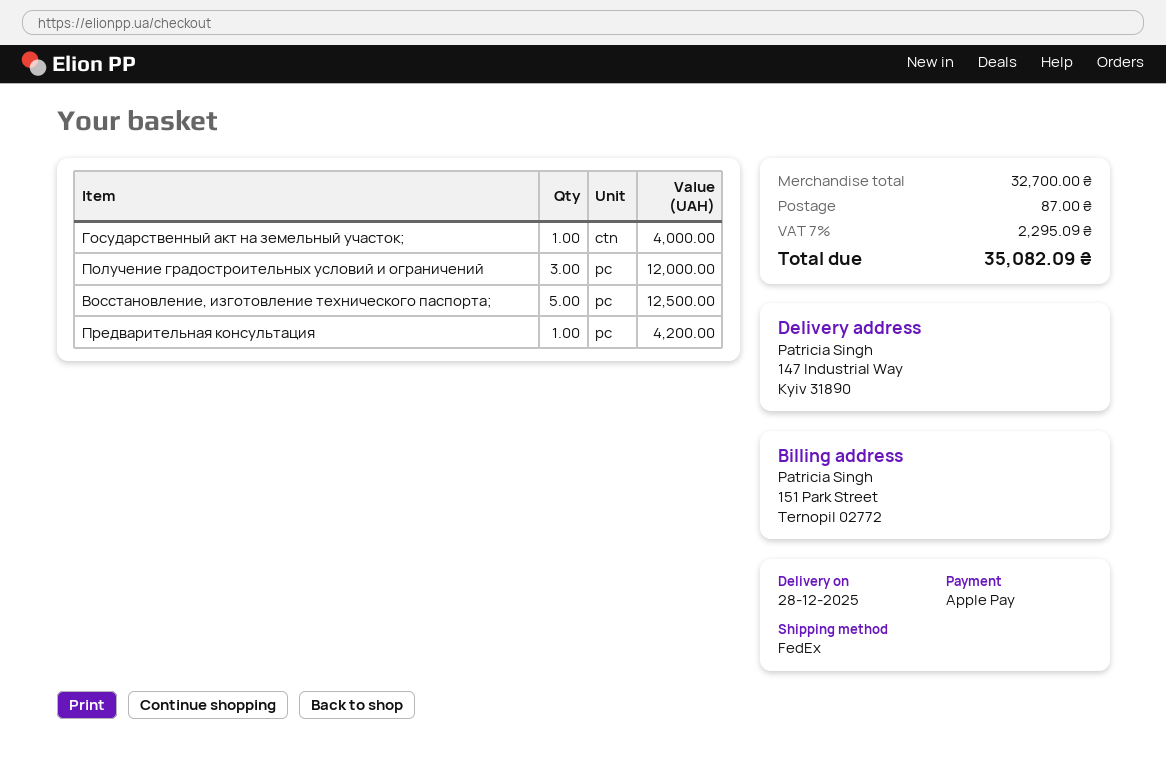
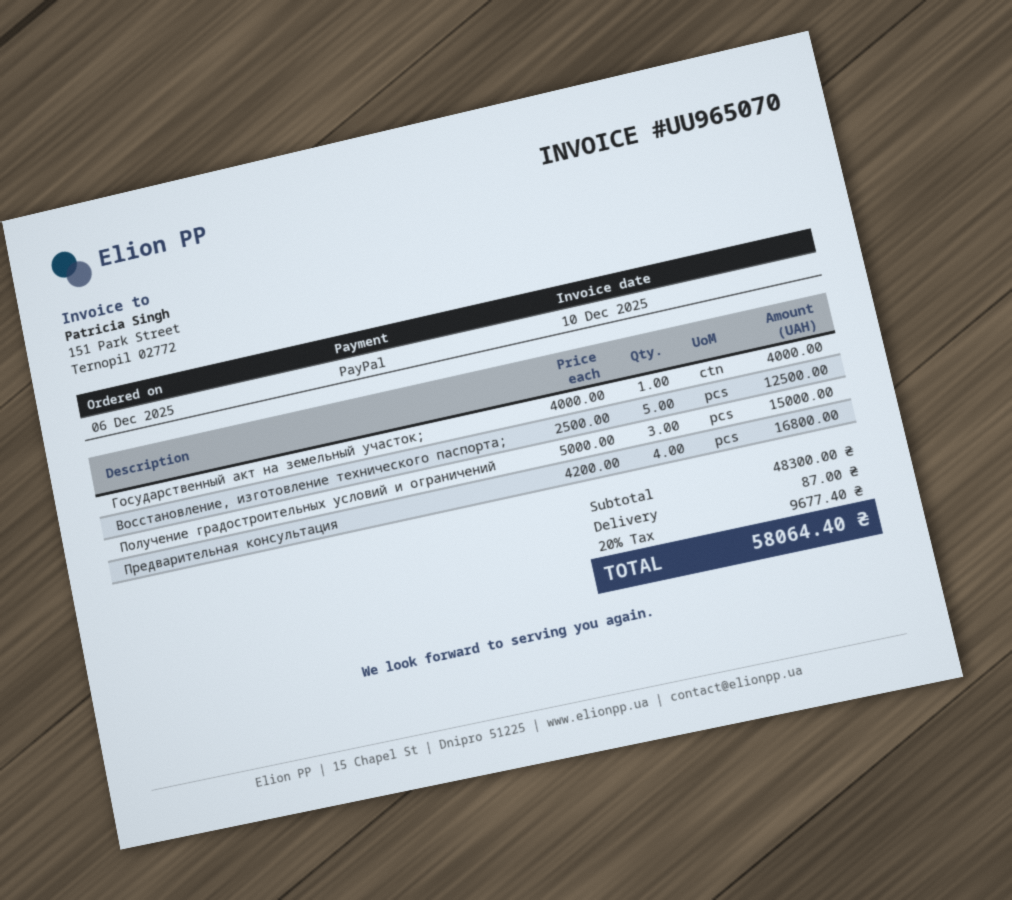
payment method: Apple Pay -> PayPal
Получение градостроительных условий и ограничений: 3 for 12000.00 -> 3 for 15000.00
Предварительная консультация: 1 for 4200.00 -> 4 for 16800.00
subtotal: 32700.00 -> 48300.00
tax: 7% = 2295.09 -> 20% = 9677.40
total: 35082.09 -> 58064.40

